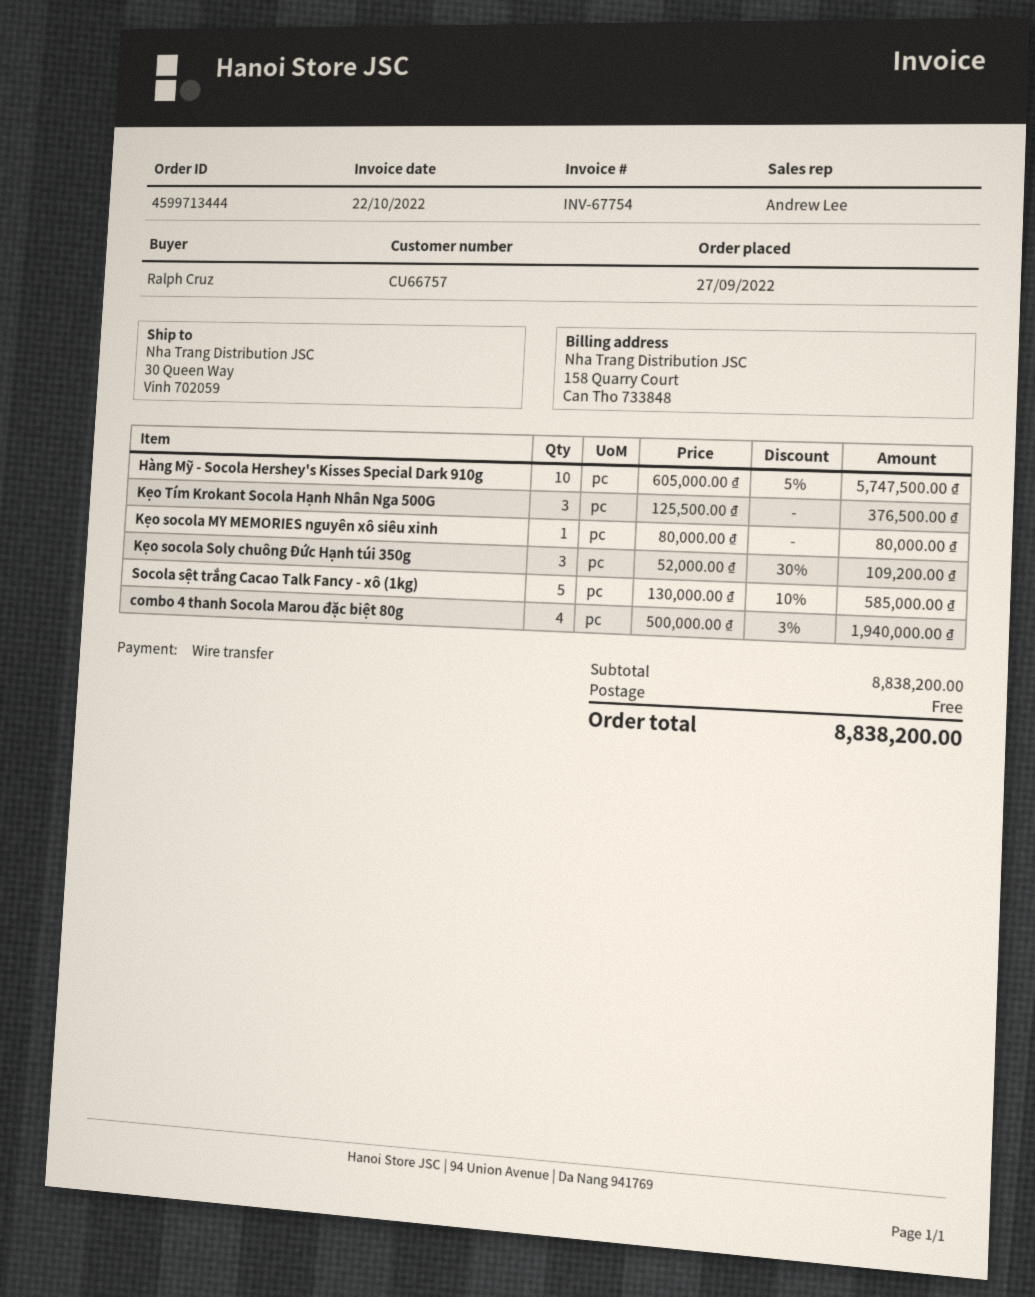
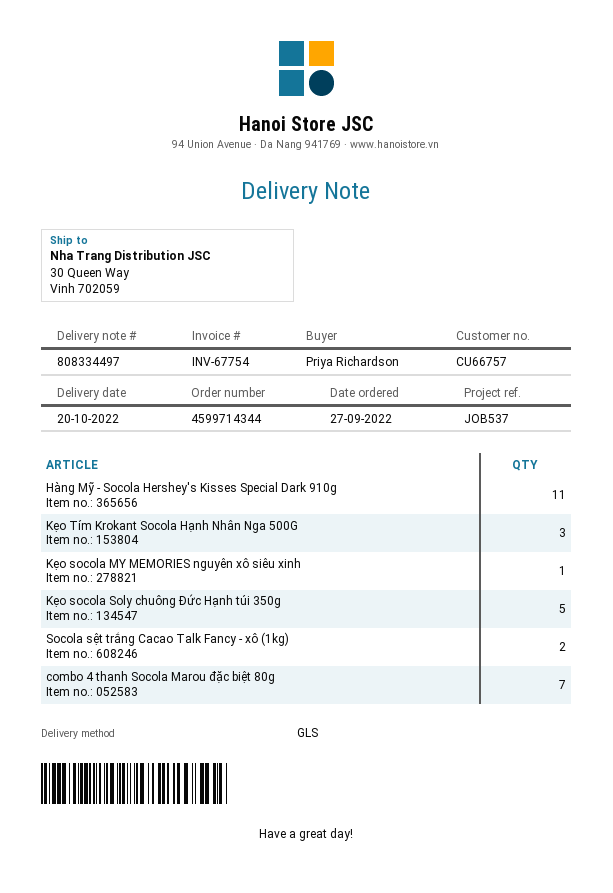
order number: 4599713444 -> 4599714344
ordered by: Ralph Cruz -> Priya Richardson
Hàng Mỹ - Socola Hershey's Kisses Special Dark 910g: 10 -> 11
Kẹo socola Soly chuông Đức Hạnh túi 350g: 3 -> 5
Socola sệt trắng Cacao Talk Fancy - xô (1kg): 5 -> 2
combo 4 thanh Socola Marou đặc biệt 80g: 4 -> 7

